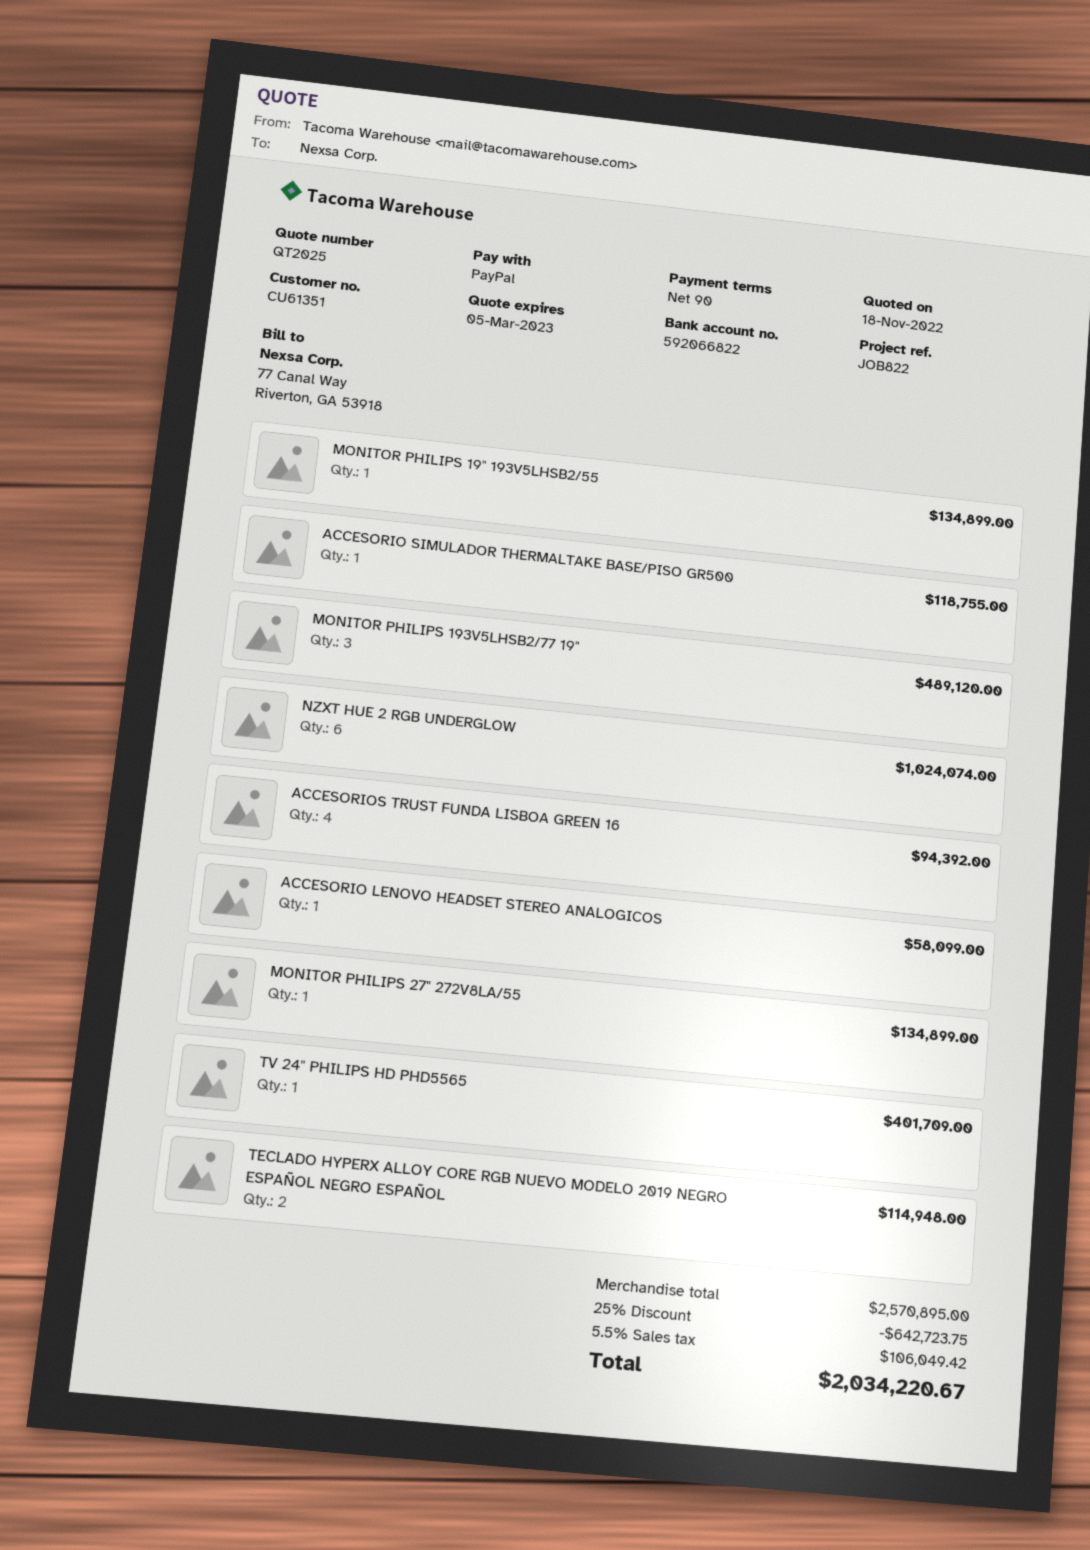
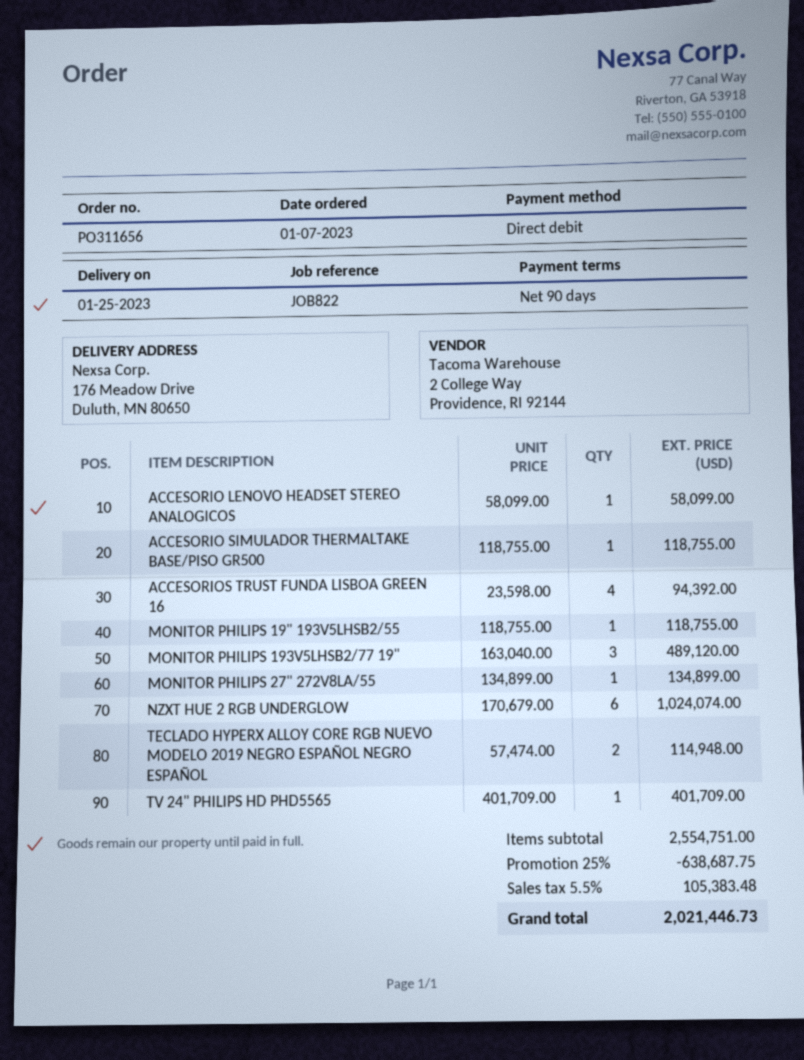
payment method: PayPal -> direct debit
MONITOR PHILIPS 19" 193V5LHSB2/55: 1 for 134899.00 -> 1 for 118755.00
subtotal: 2570895.00 -> 2554751.00
discount: 25% = 642723.75 -> 25% = 638687.75
tax: 5.5% = 106049.42 -> 5.5% = 105383.48
total: 2034220.67 -> 2021446.73

